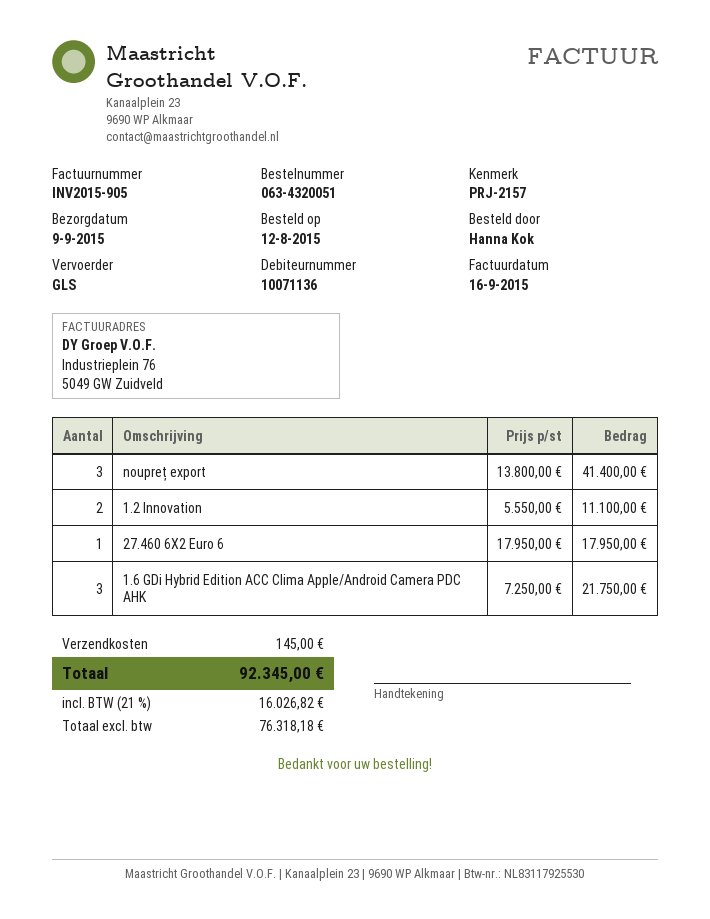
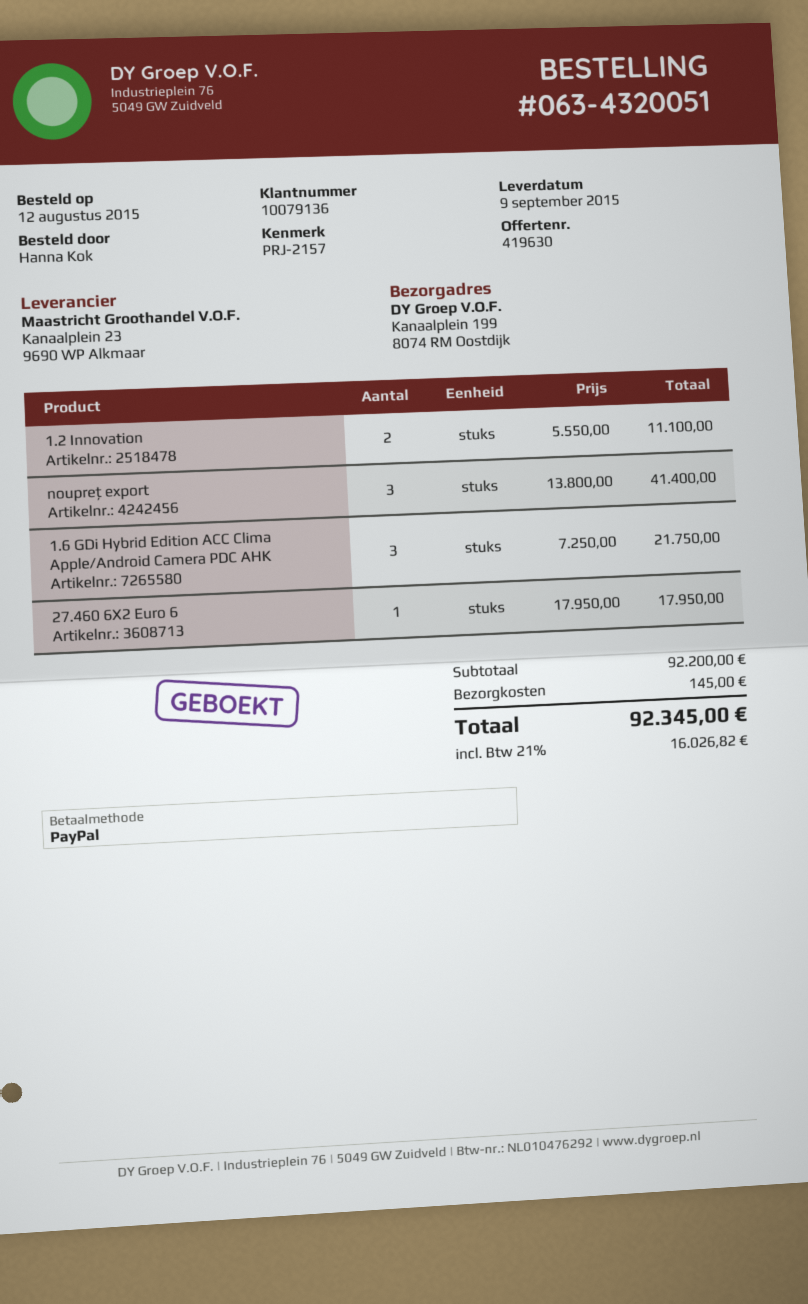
customer number: 10071136 -> 10079136

